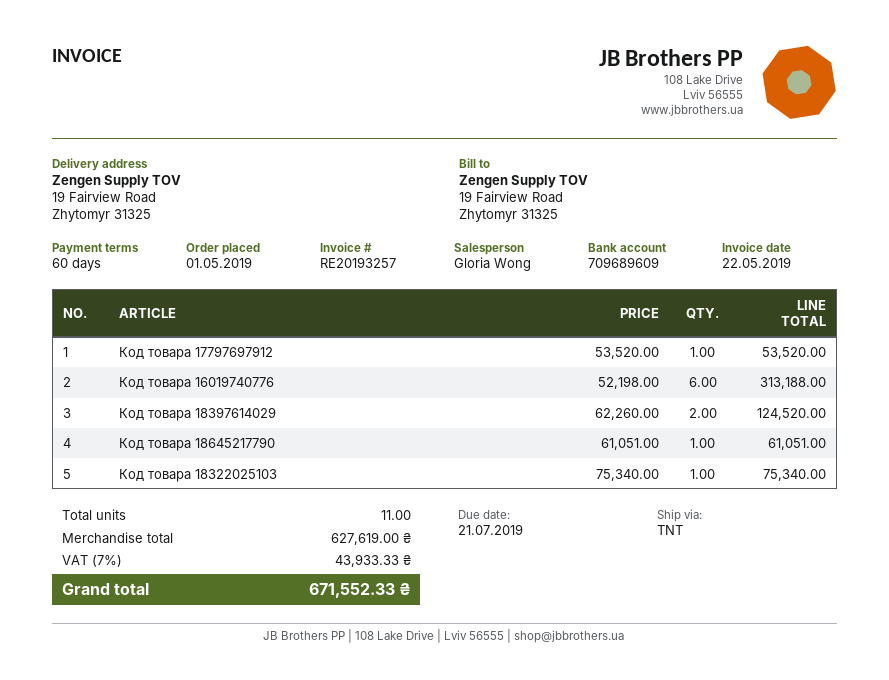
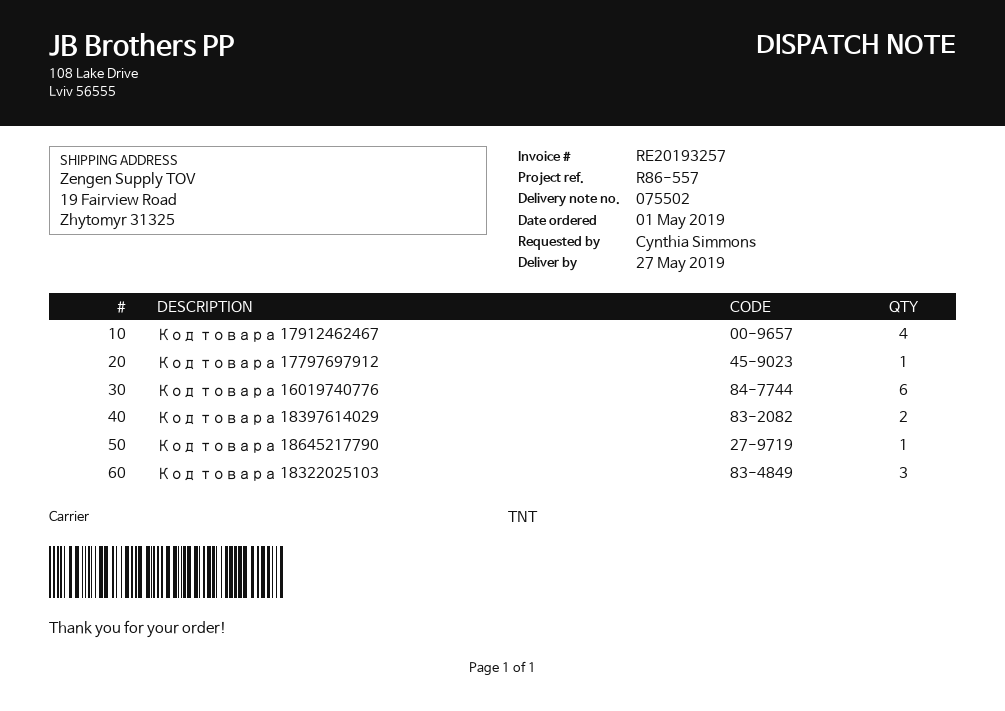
Код товара 18322025103: 1 -> 3
Код товара 17912462467: none -> 4

